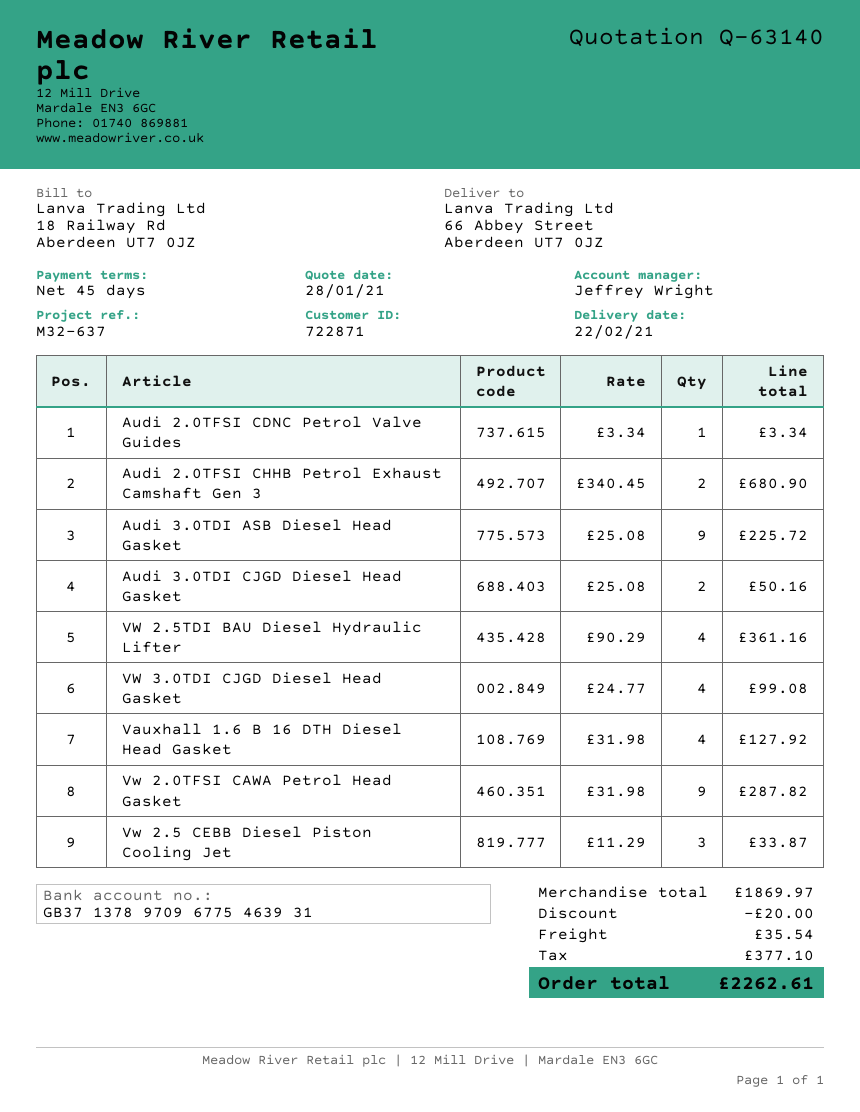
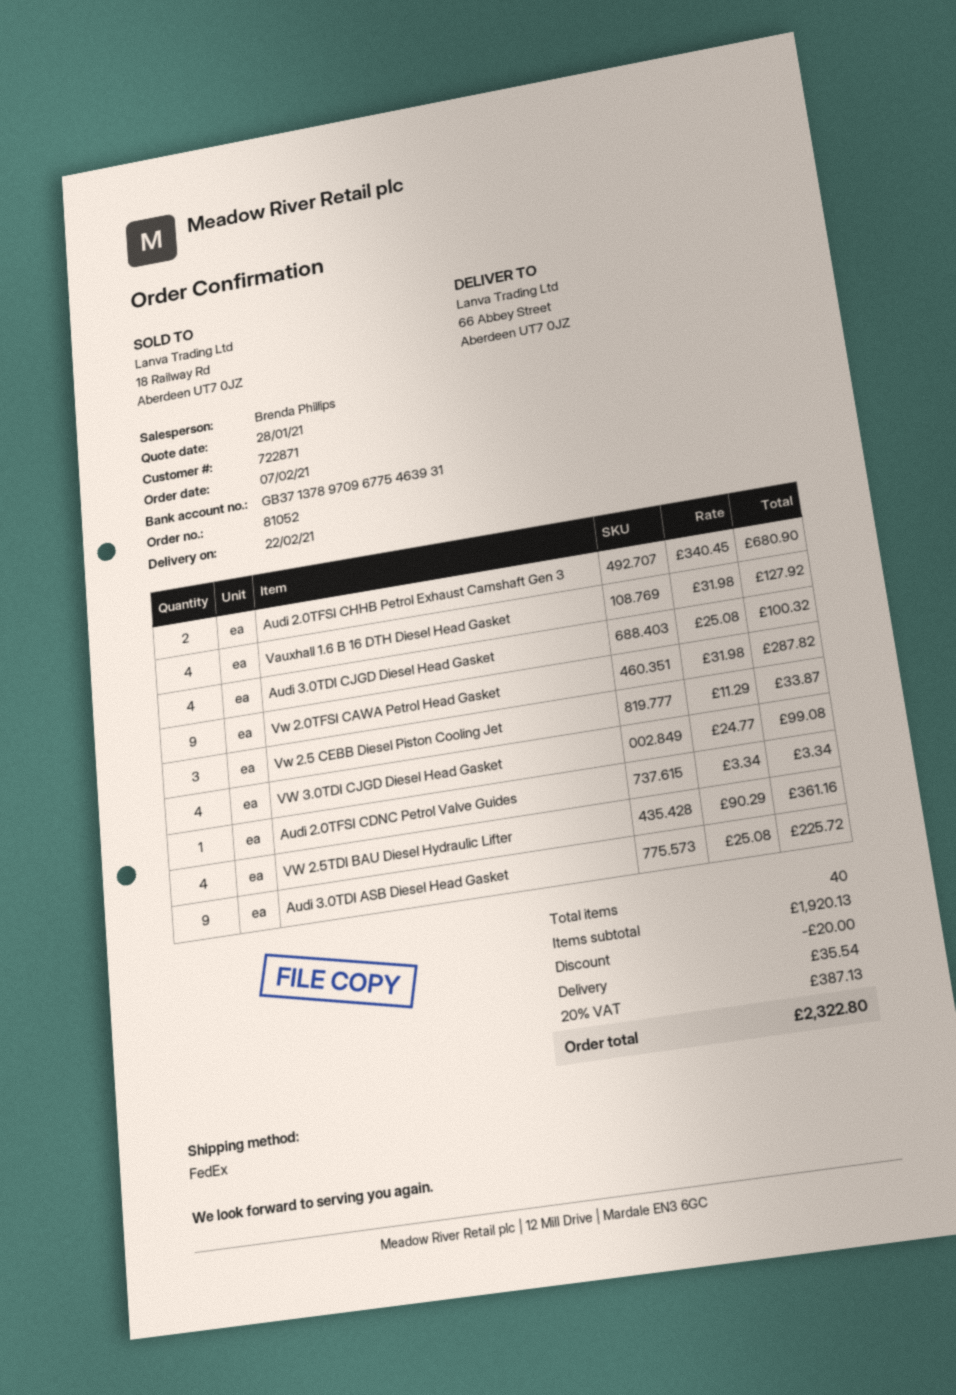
sales rep: Jeffrey Wright -> Brenda Phillips
Audi 3.0TDI CJGD Diesel Head Gasket: 2 x 25.08 = 50.16 -> 4 x 25.08 = 100.32
subtotal: 1869.97 -> 1920.13
tax: 377.10 -> 387.13
total: 2262.61 -> 2322.80

